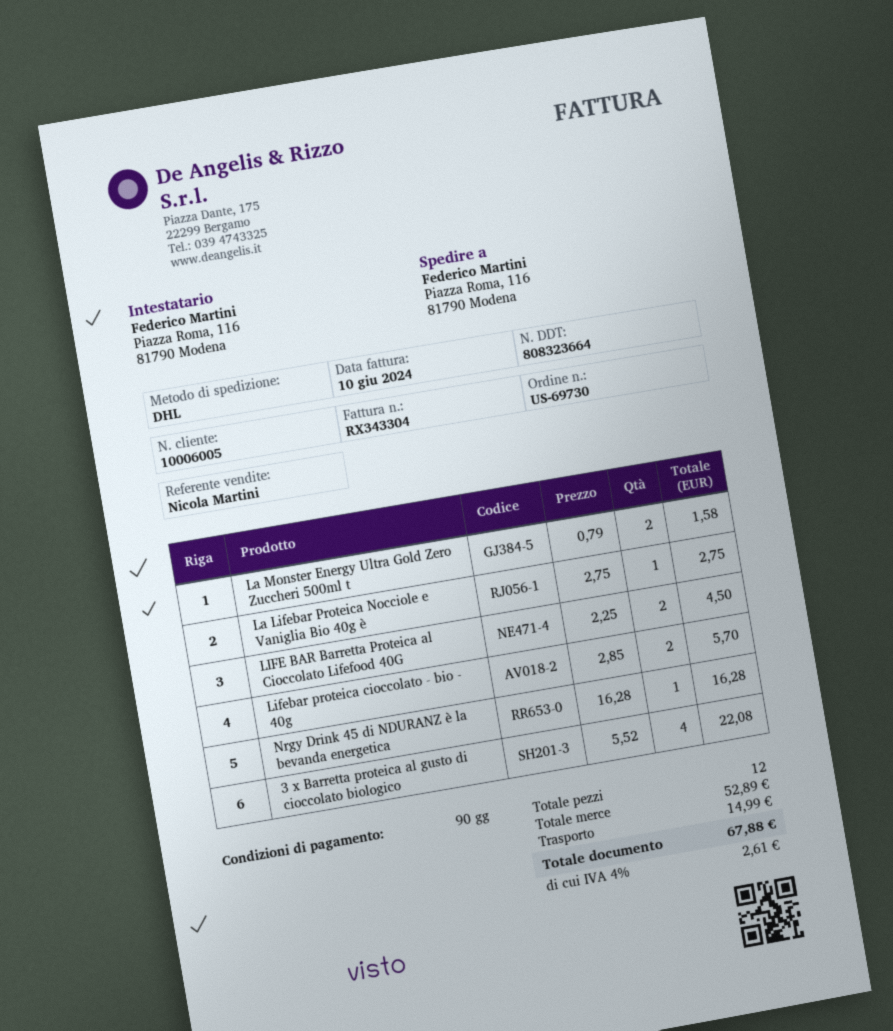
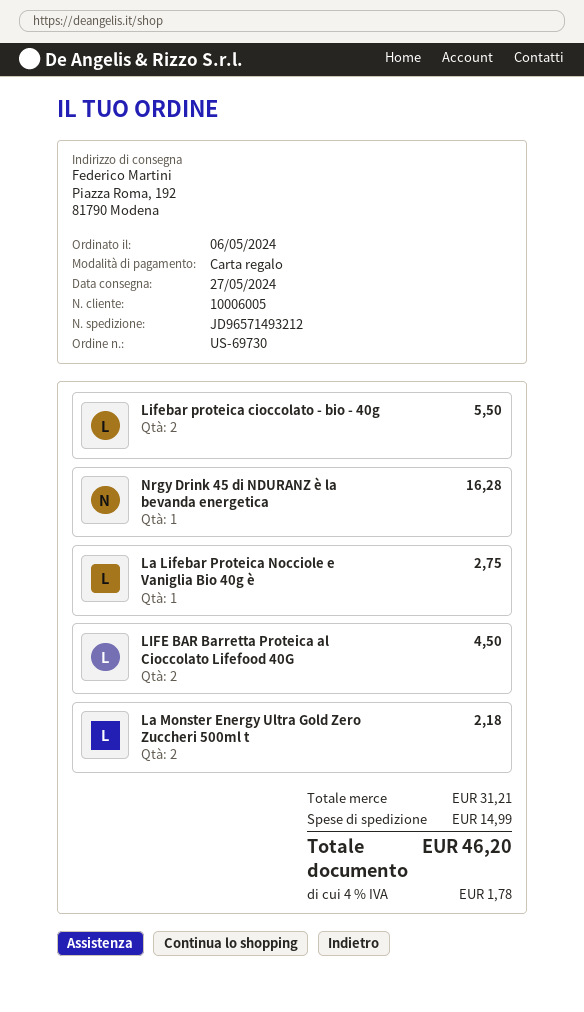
ship to: Piazza Roma, 116, 81790 Modena -> Piazza Roma, 192, 81790 Modena
La Monster Energy Ultra Gold Zero Zuccheri 500ml t: 2 for 1.58 -> 2 for 2.18
Lifebar proteica cioccolato - bio - 40g: 2 for 5.70 -> 2 for 5.50
3 x Barretta proteica al gusto di cioccolato biologico: 4 for 22.08 -> none
subtotal: 52.89 -> 31.21
tax: 4% = 2.61 -> 4% = 1.78
total: 67.88 -> 46.20

